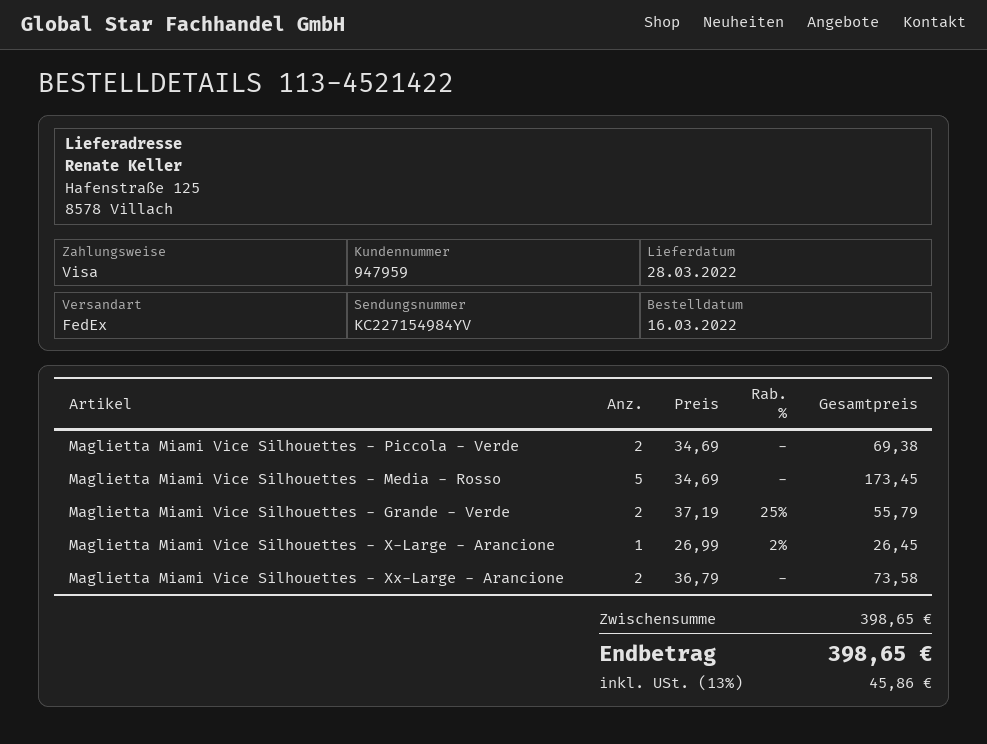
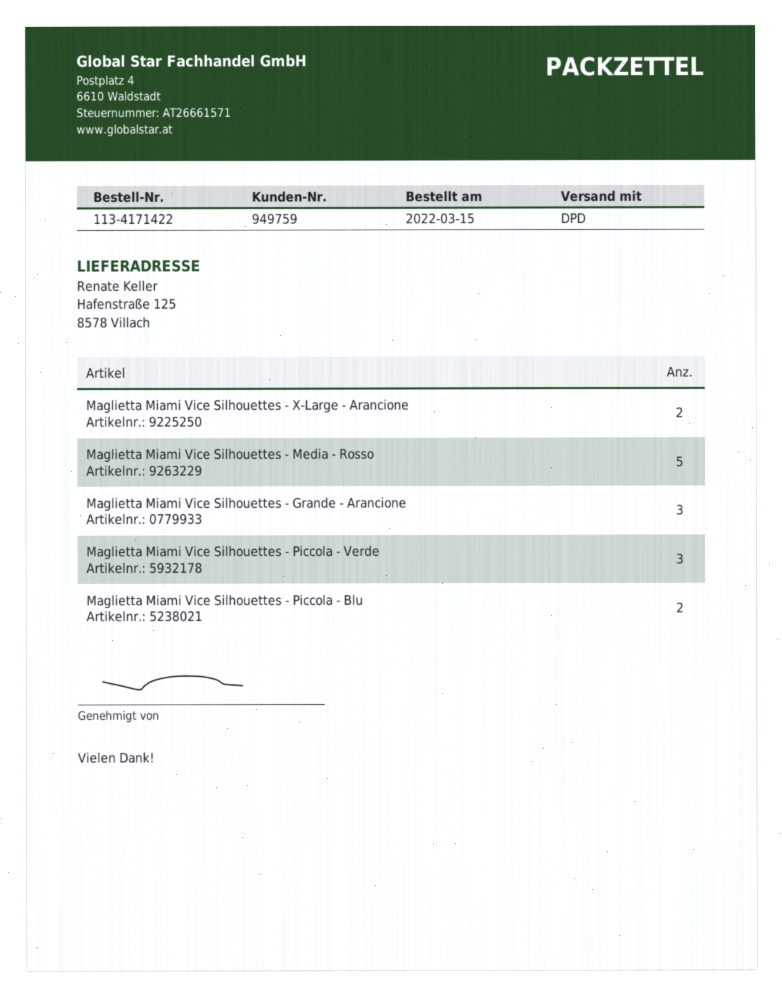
order number: 113-4521422 -> 113-4171422
order date: 2022-03-16 -> 2022-03-15
customer number: 947959 -> 949759
shipping method: FedEx -> DPD
Maglietta Miami Vice Silhouettes - Piccola - Verde: 2 -> 3
Maglietta Miami Vice Silhouettes - Grande - Verde: 2 -> none
Maglietta Miami Vice Silhouettes - X-Large - Arancione: 1 -> 2
Maglietta Miami Vice Silhouettes - Xx-Large - Arancione: 2 -> none
Maglietta Miami Vice Silhouettes - Grande - Arancione: none -> 3
Maglietta Miami Vice Silhouettes - Piccola - Blu: none -> 2

